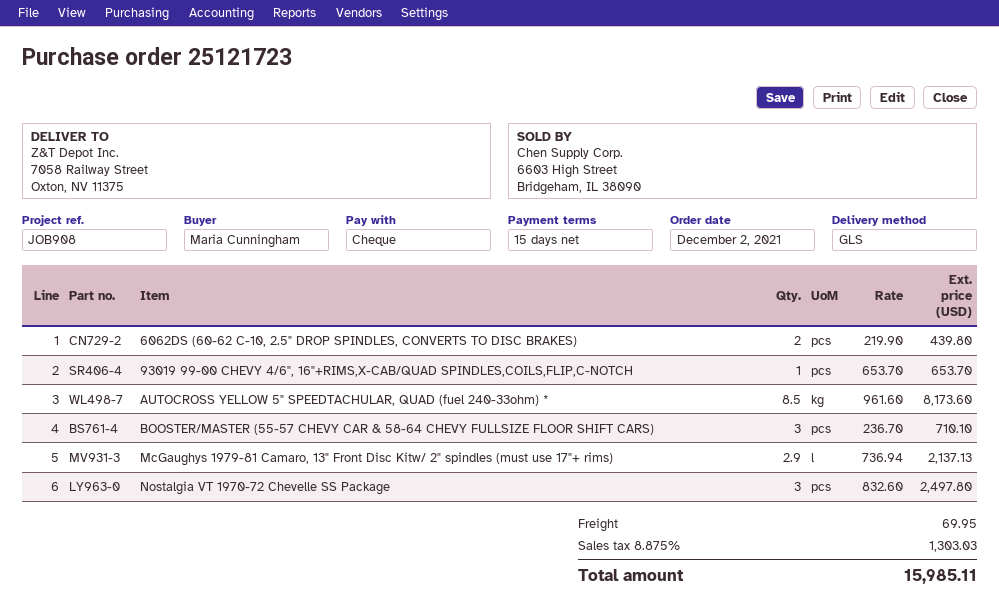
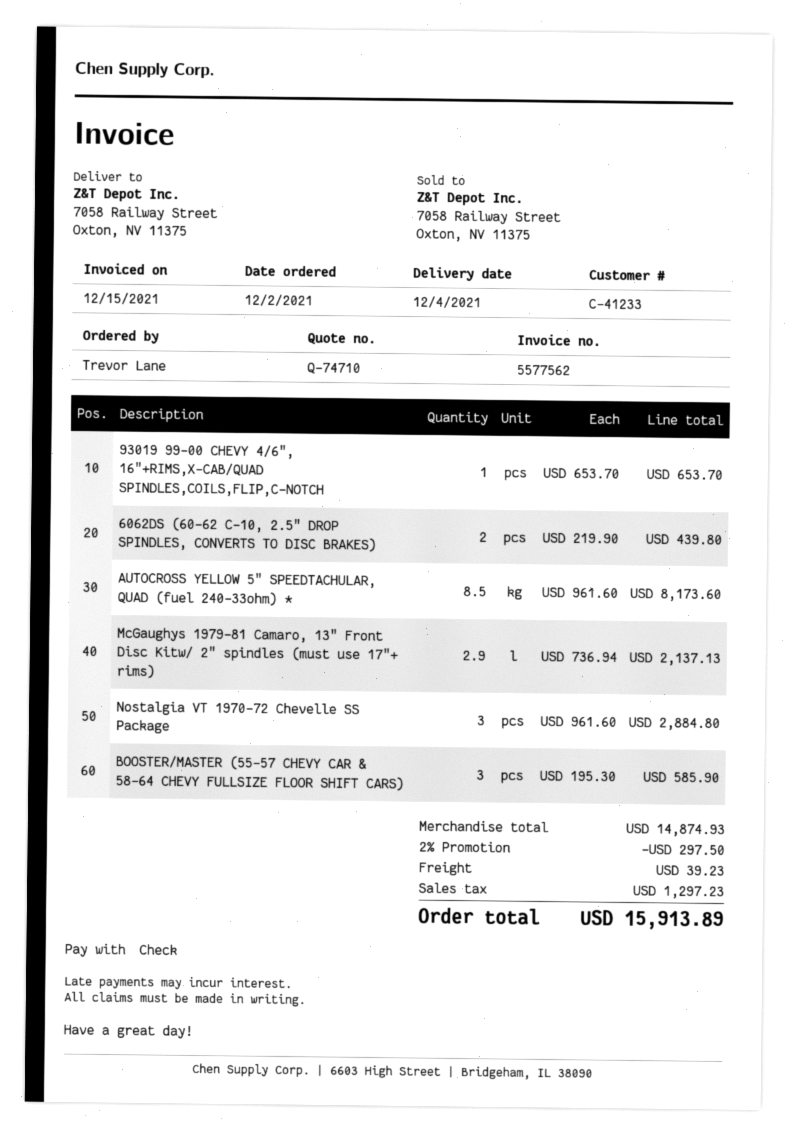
ordered by: Maria Cunningham -> Trevor Lane
BOOSTER/MASTER (55-57 CHEVY CAR & 58-64 CHEVY FULLSIZE FLOOR SHIFT CARS): 3 x 236.70 = 710.10 -> 3 x 195.30 = 585.90
Nostalgia VT 1970-72 Chevelle SS Package: 3 x 832.60 = 2497.80 -> 3 x 961.60 = 2884.80
discount: none -> 2% = 297.50
shipping: 69.95 -> 39.23
tax: 1303.03 -> 1297.23
total: 15985.11 -> 15913.89

